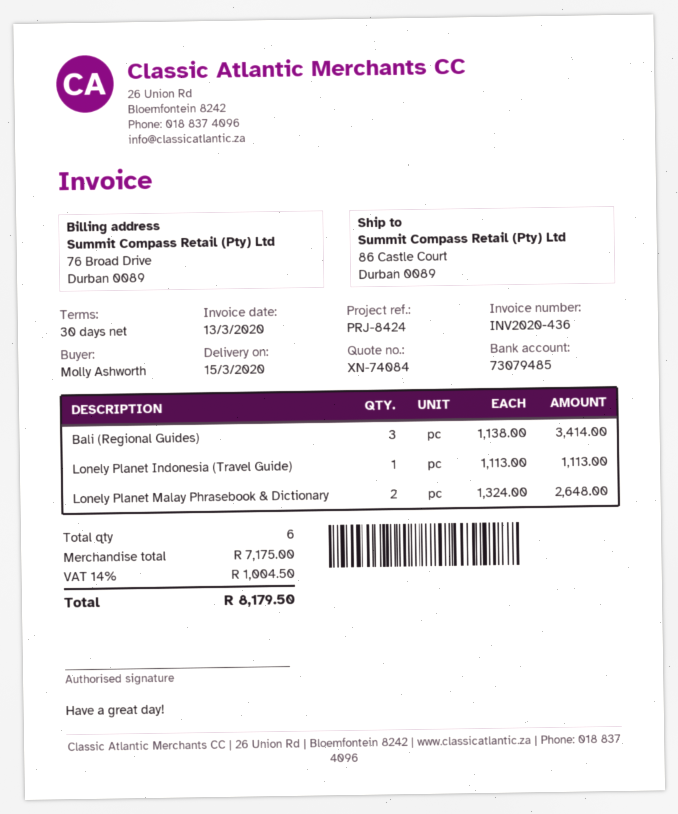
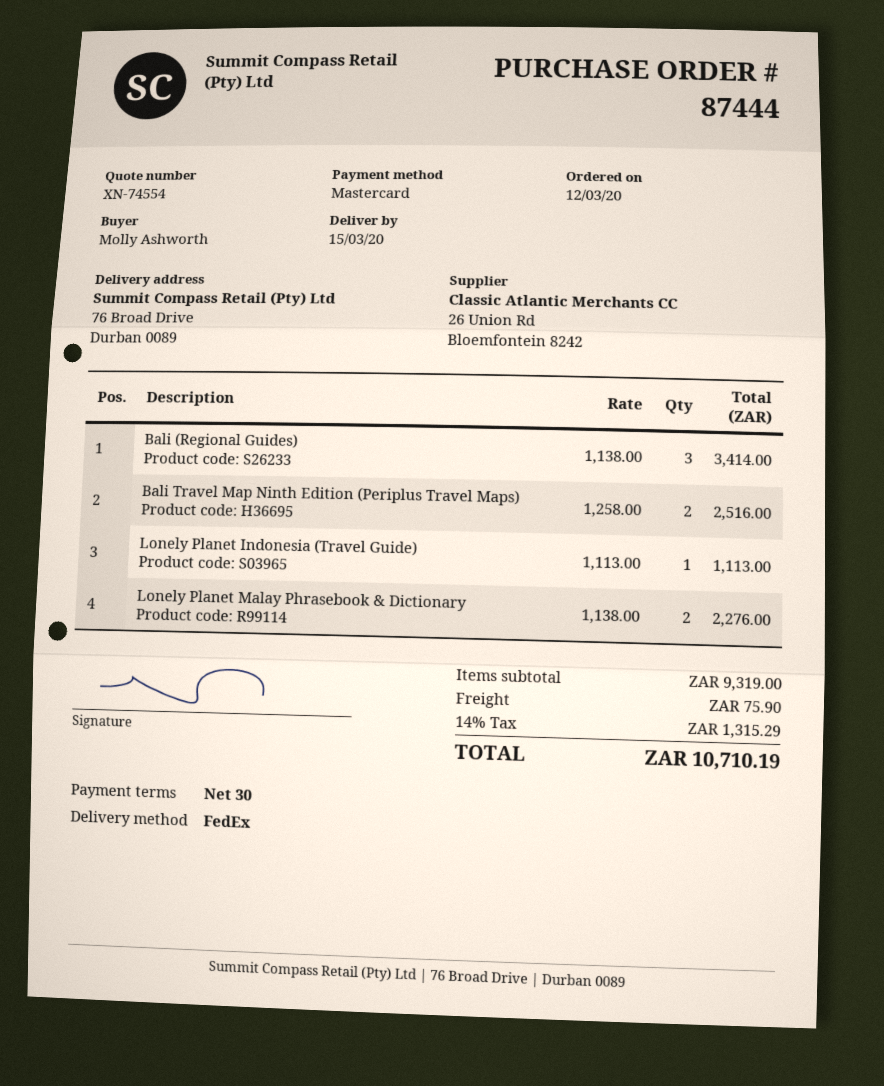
quote number: XN-74084 -> XN-74554
ship to: 86 Castle Court, Durban 0089 -> 76 Broad Drive, Durban 0089
Lonely Planet Malay Phrasebook & Dictionary: 2 x 1324.00 = 2648.00 -> 2 x 1138.00 = 2276.00
Bali Travel Map Ninth Edition (Periplus Travel Maps): none -> 2 x 1258.00 = 2516.00
subtotal: 7175.00 -> 9319.00
shipping: none -> 75.90
tax: 14% = 1004.50 -> 14% = 1315.29
total: 8179.50 -> 10710.19

